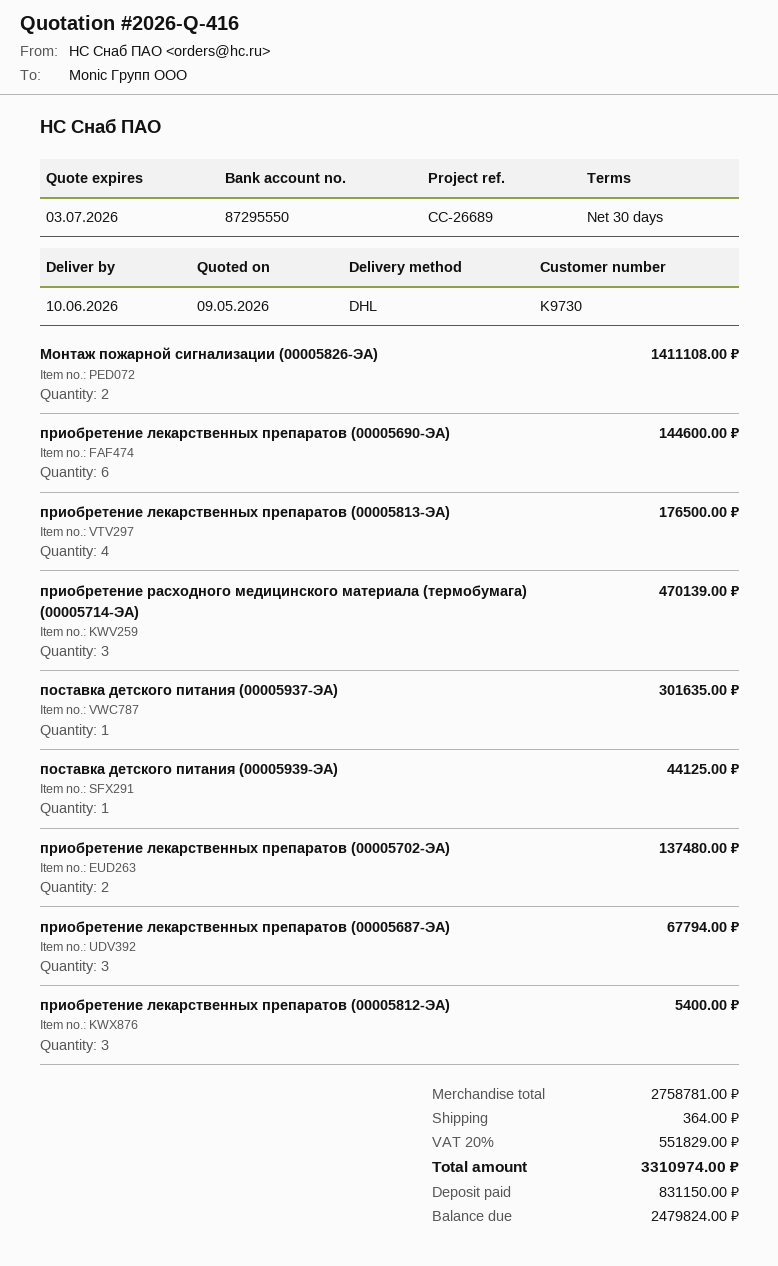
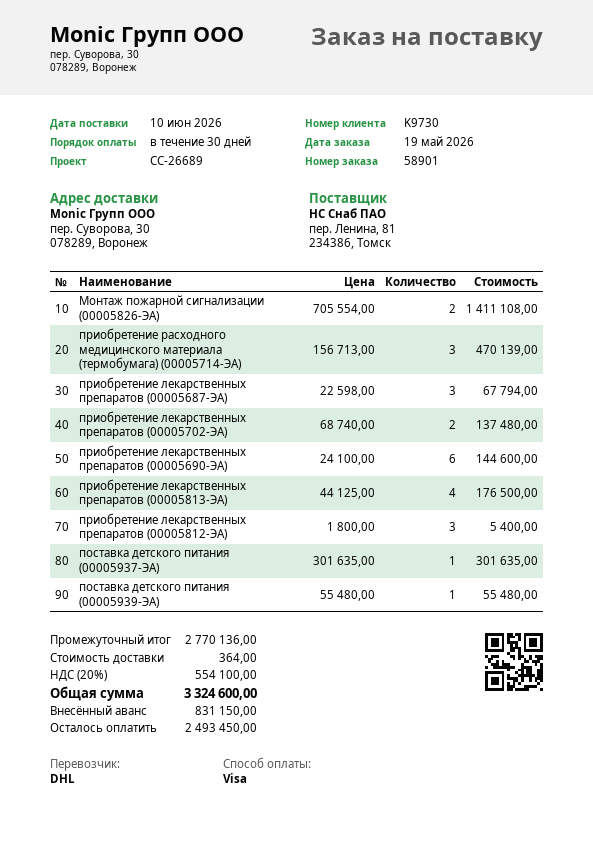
поставка детского питания (00005939-ЭА): 1 for 44125.00 -> 1 for 55480.00
subtotal: 2758781.00 -> 2770136.00
tax: 20% = 551829.00 -> 20% = 554100.00
total: 3310974.00 -> 3324600.00
balance: 2479824.00 -> 2493450.00

